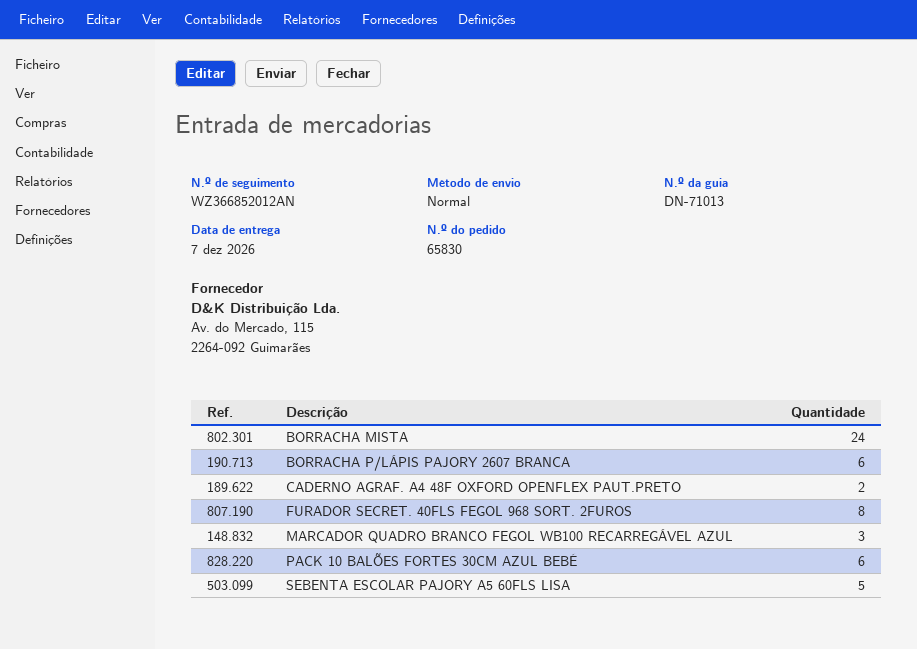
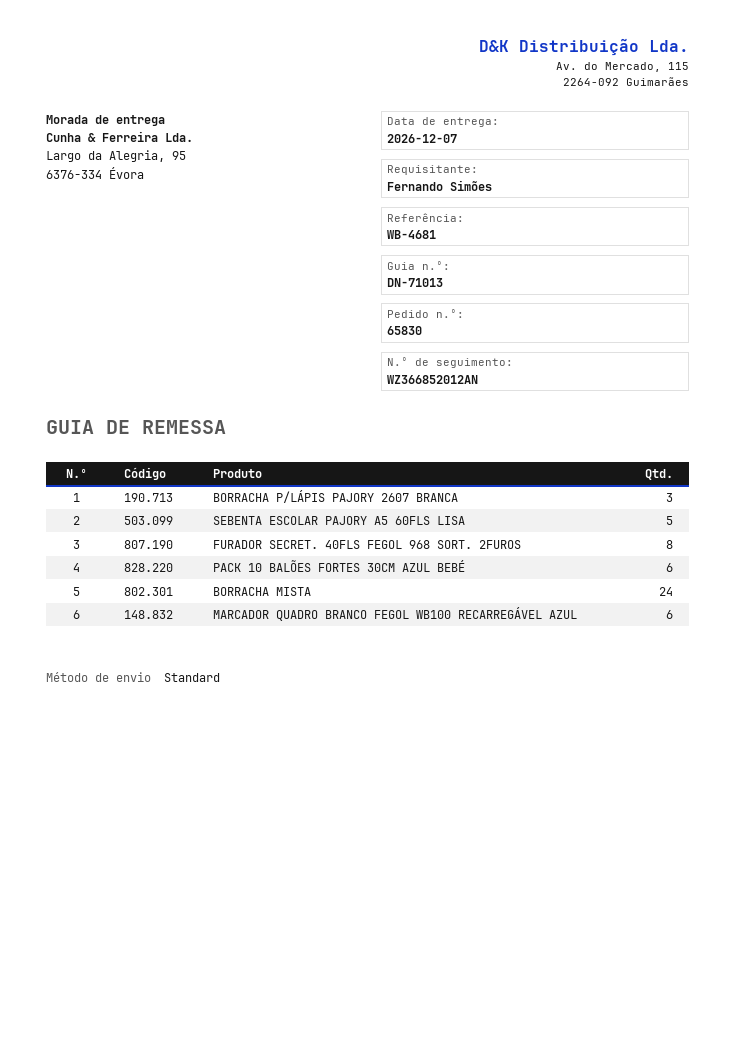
BORRACHA P/LÁPIS PAJORY 2607 BRANCA: 6 -> 3
CADERNO AGRAF. A4 48F OXFORD OPENFLEX PAUT.PRETO: 2 -> none
MARCADOR QUADRO BRANCO FEGOL WB100 RECARREGÁVEL AZUL: 3 -> 6

